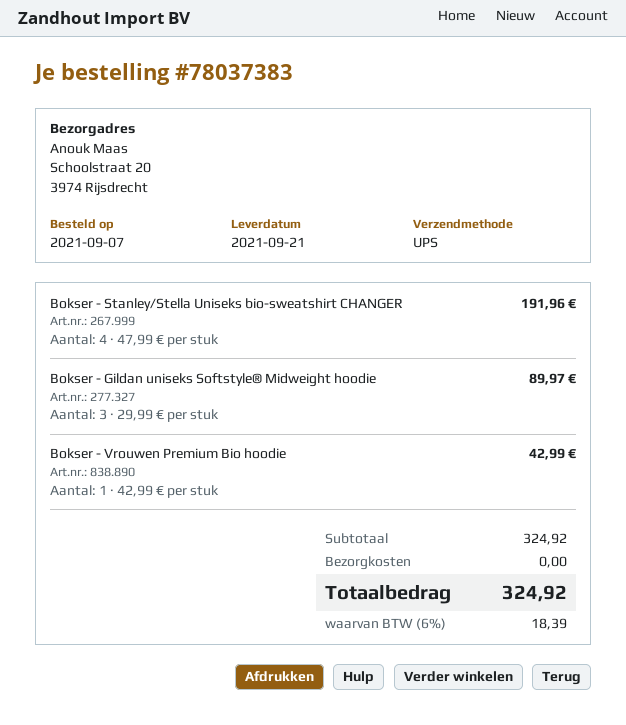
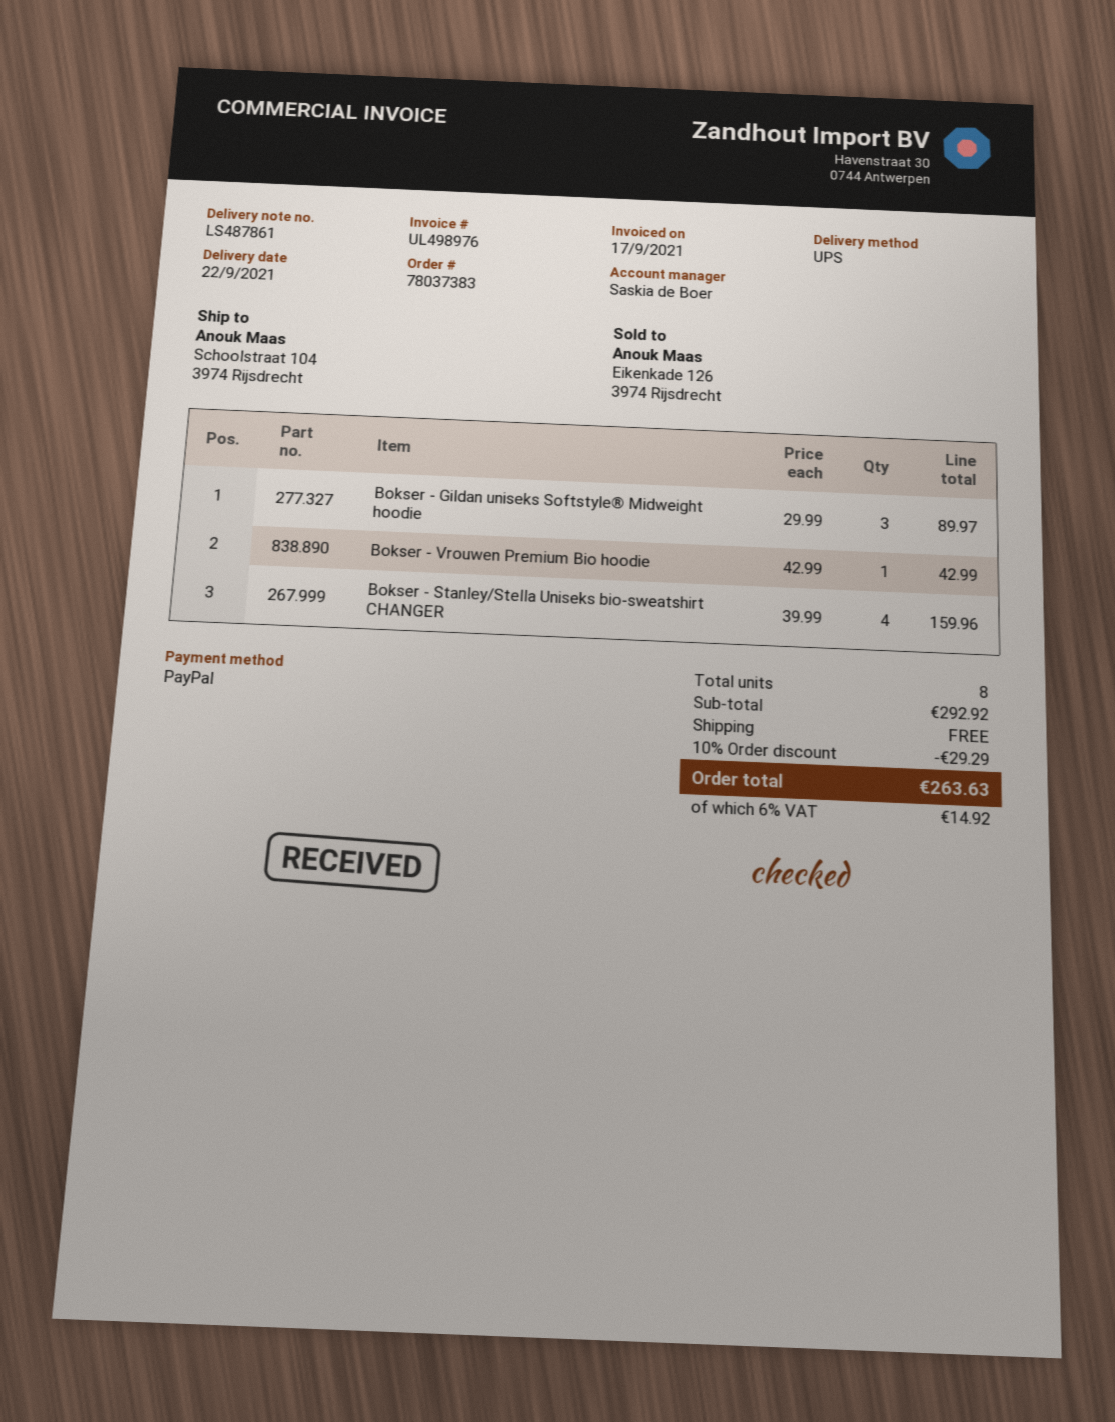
delivery date: 2021-09-21 -> 2021-09-22
ship to: Schoolstraat 20, 3974 Rijsdrecht -> Schoolstraat 104, 3974 Rijsdrecht
Bokser - Stanley/Stella Uniseks bio-sweatshirt CHANGER: 4 x 47.99 = 191.96 -> 4 x 39.99 = 159.96
subtotal: 324.92 -> 292.92
discount: none -> 10% = 29.29
tax: 6% = 18.39 -> 6% = 14.92
total: 324.92 -> 263.63

